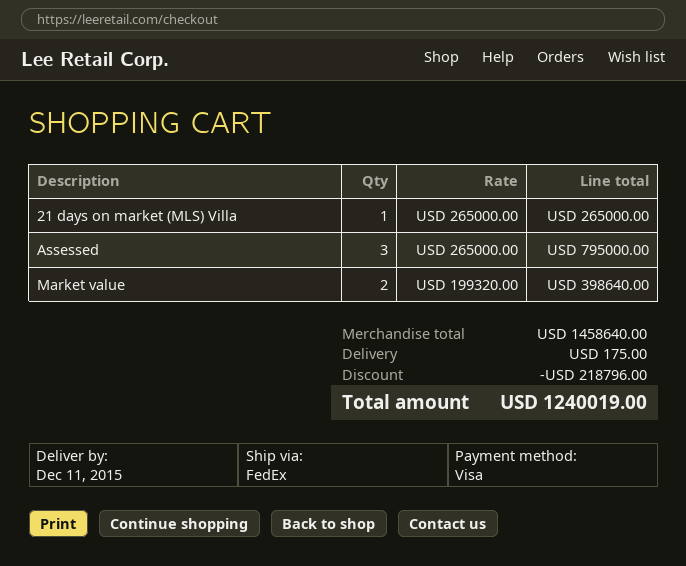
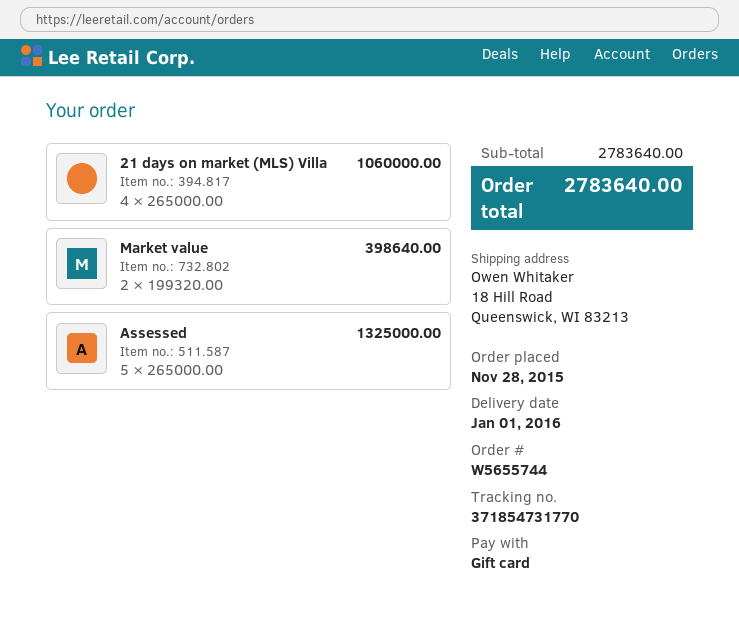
delivery date: 2015-12-11 -> 2016-01-01
payment method: Visa -> gift card
21 days on market (MLS) Villa: 1 x 265000.00 = 265000.00 -> 4 x 265000.00 = 1060000.00
Assessed: 3 x 265000.00 = 795000.00 -> 5 x 265000.00 = 1325000.00
subtotal: 1458640.00 -> 2783640.00
discount: 218796.00 -> none
shipping: 175.00 -> none
total: 1240019.00 -> 2783640.00

